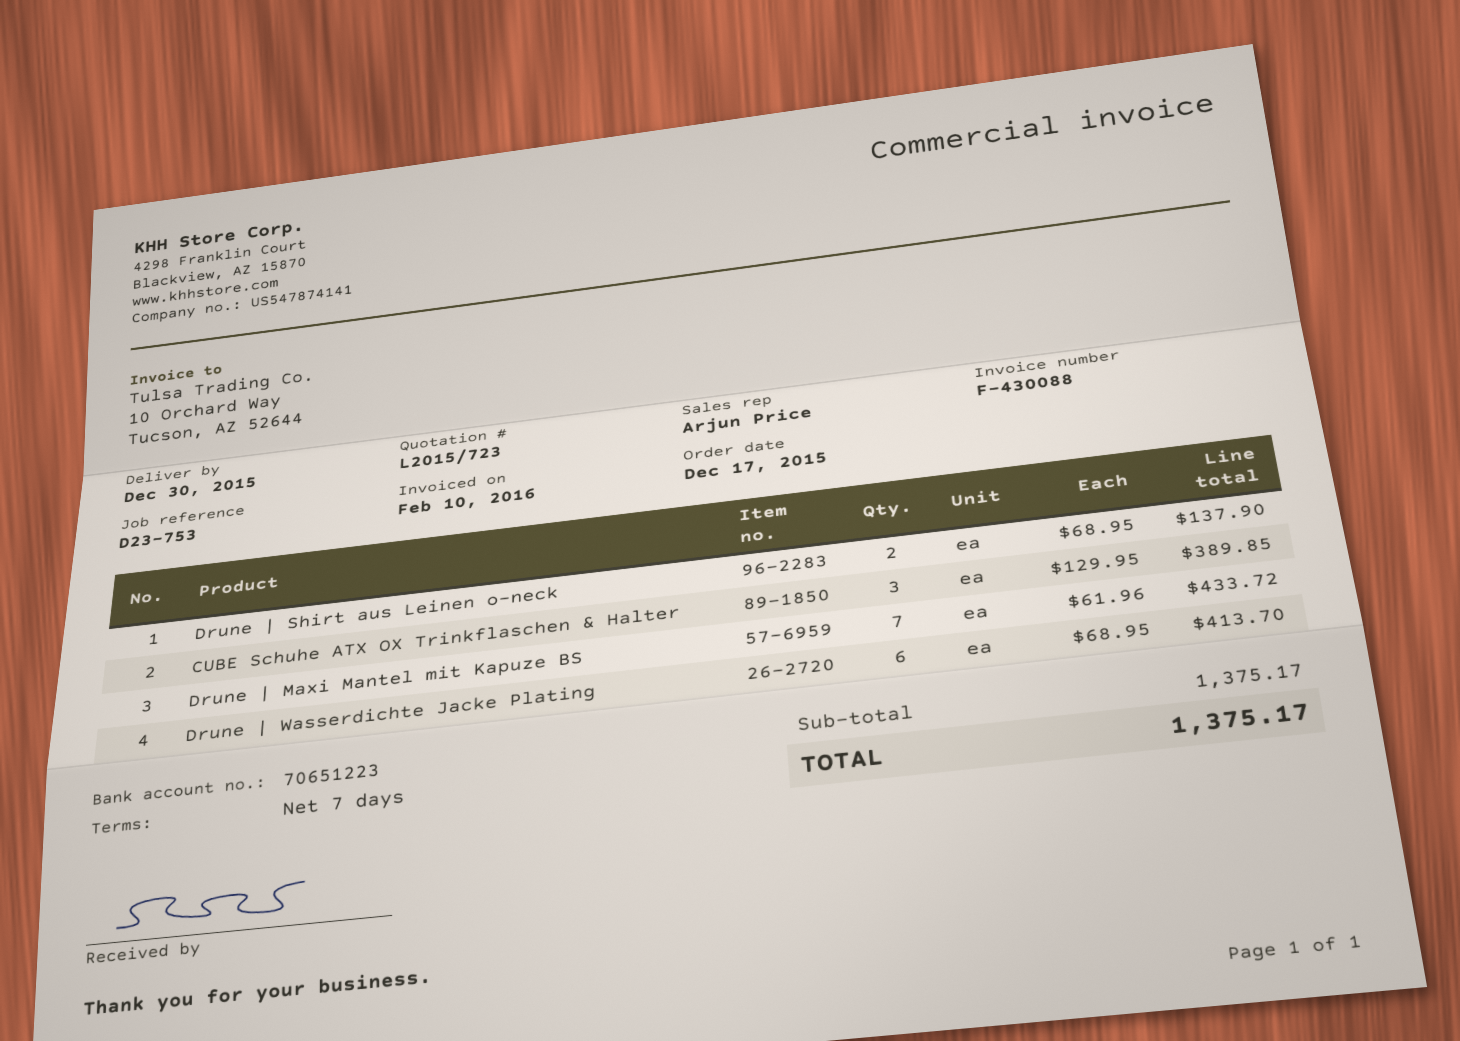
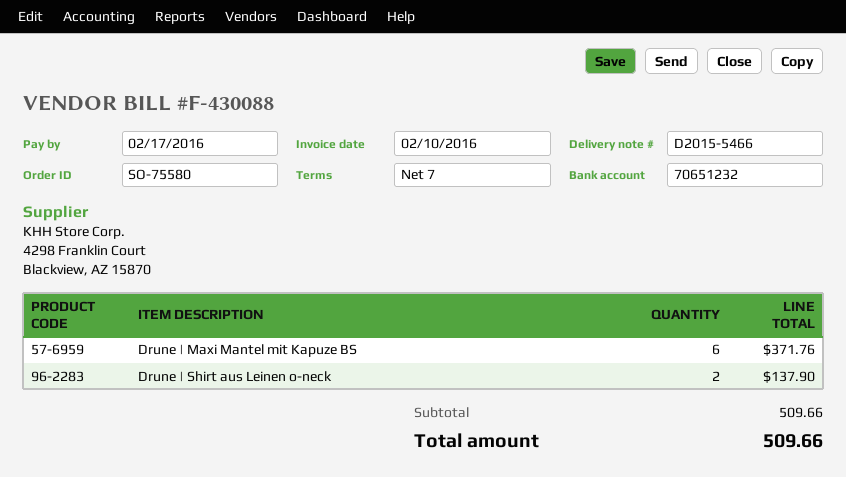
bank account: 70651223 -> 70651232
CUBE Schuhe ATX OX Trinkflaschen & Halter: 3 for 389.85 -> none
Drune | Maxi Mantel mit Kapuze BS: 7 for 433.72 -> 6 for 371.76
Drune | Wasserdichte Jacke Plating: 6 for 413.70 -> none
subtotal: 1375.17 -> 509.66
total: 1375.17 -> 509.66

